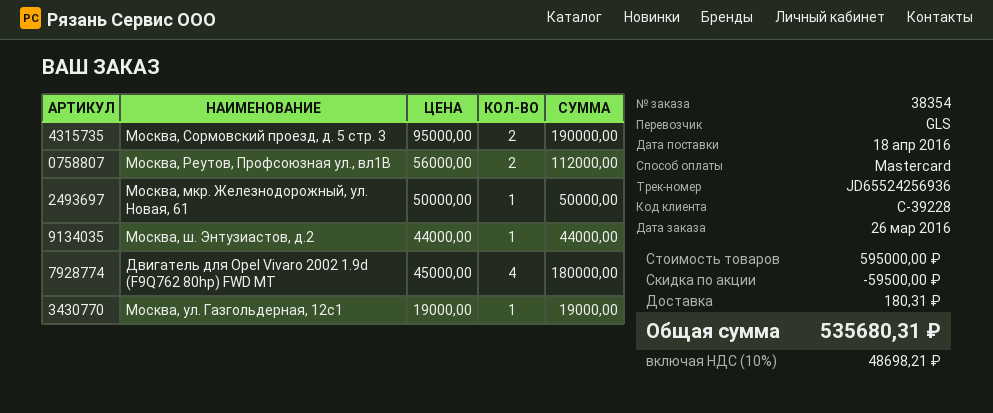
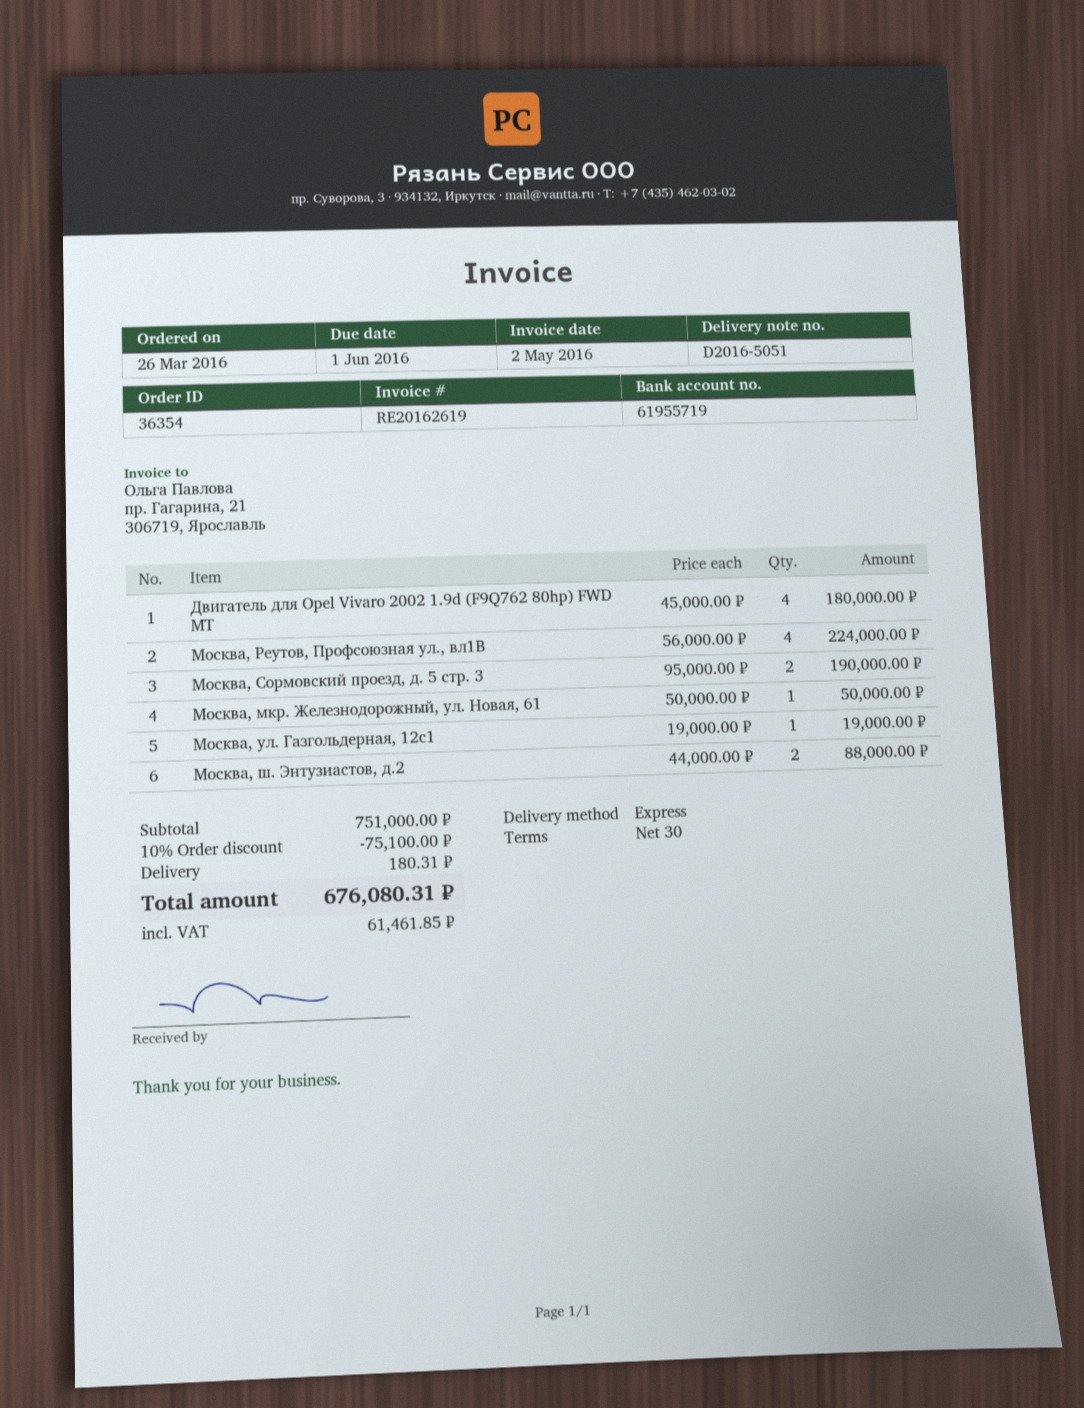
order number: 38354 -> 36354
shipping method: GLS -> express
Москва, Реутов, Профсоюзная ул., вл1В: 2 x 56000.00 = 112000.00 -> 4 x 56000.00 = 224000.00
Москва, ш. Энтузиастов, д.2: 1 x 44000.00 = 44000.00 -> 2 x 44000.00 = 88000.00
subtotal: 595000.00 -> 751000.00
discount: 59500.00 -> 75100.00
tax: 48698.21 -> 61461.85
total: 535680.31 -> 676080.31

